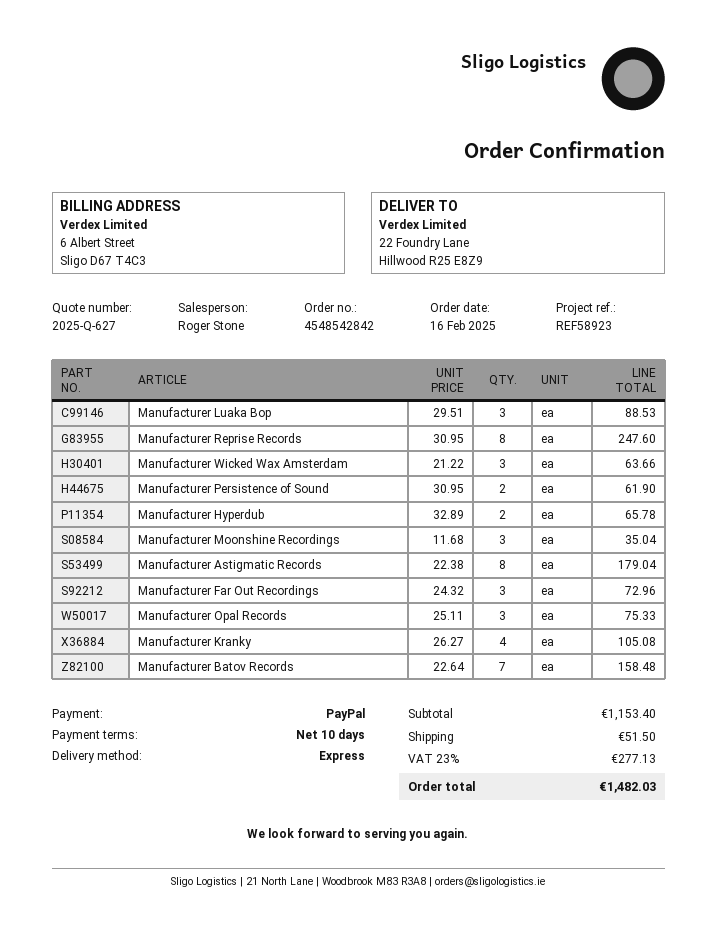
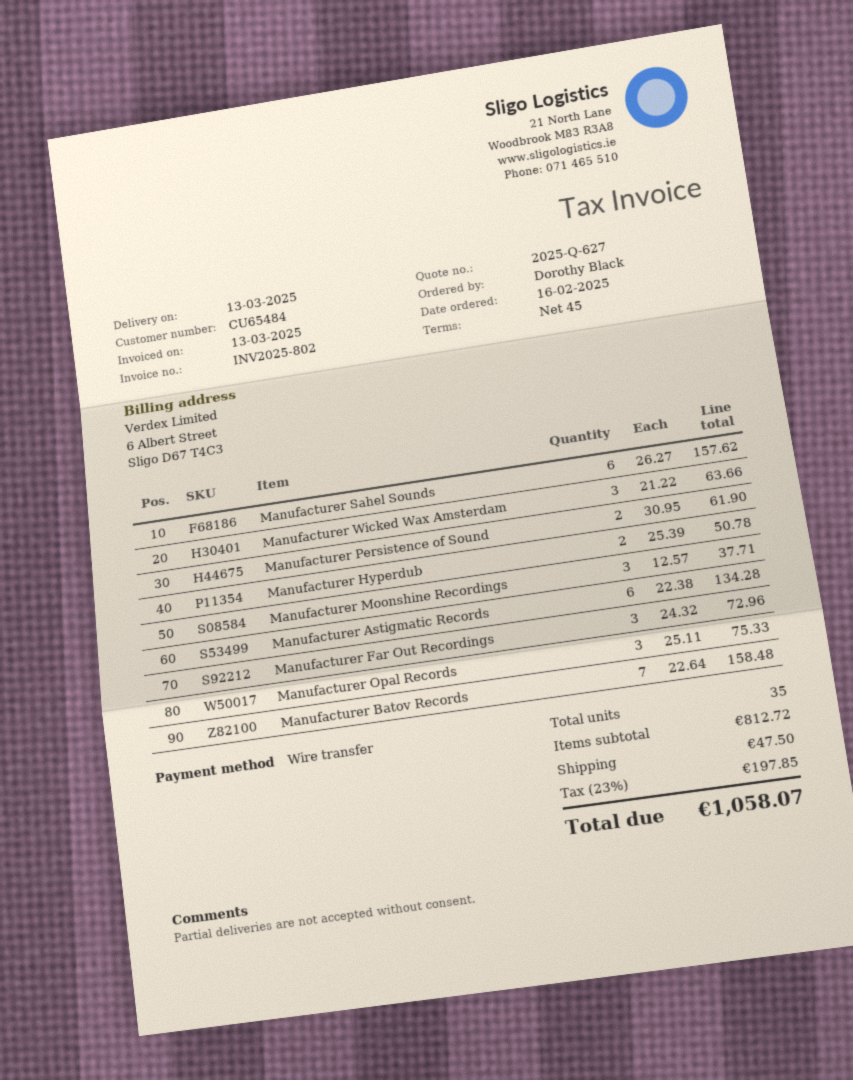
payment terms: 10 days -> 45 days
payment method: PayPal -> bank transfer
Manufacturer Luaka Bop: 3 x 29.51 = 88.53 -> none
Manufacturer Reprise Records: 8 x 30.95 = 247.60 -> none
Manufacturer Hyperdub: 2 x 32.89 = 65.78 -> 2 x 25.39 = 50.78
Manufacturer Moonshine Recordings: 3 x 11.68 = 35.04 -> 3 x 12.57 = 37.71
Manufacturer Astigmatic Records: 8 x 22.38 = 179.04 -> 6 x 22.38 = 134.28
Manufacturer Kranky: 4 x 26.27 = 105.08 -> none
Manufacturer Sahel Sounds: none -> 6 x 26.27 = 157.62
subtotal: 1153.40 -> 812.72
shipping: 51.50 -> 47.50
tax: 23% = 277.13 -> 23% = 197.85
total: 1482.03 -> 1058.07

